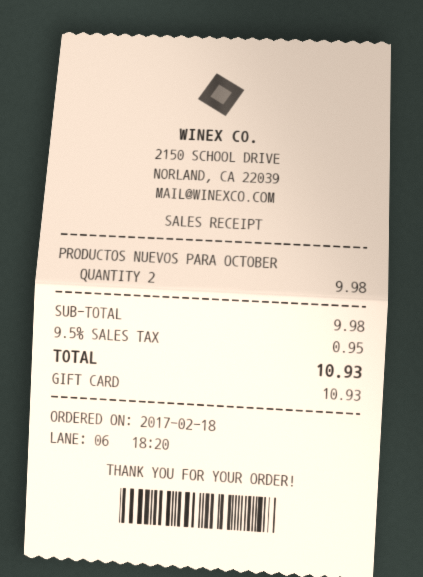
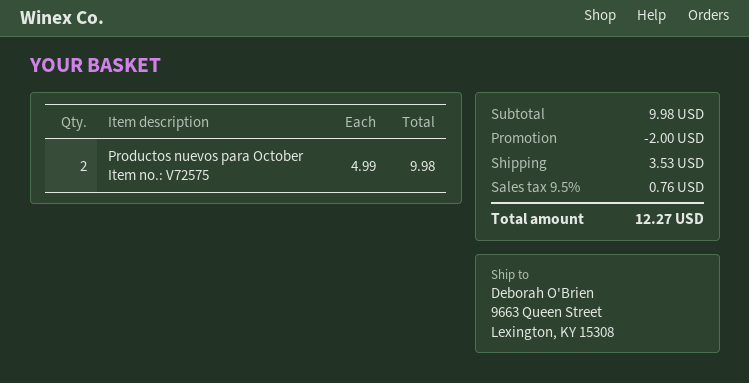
discount: none -> 2.00
shipping: none -> 3.53
tax: 9.5% = 0.95 -> 9.5% = 0.76
total: 10.93 -> 12.27

